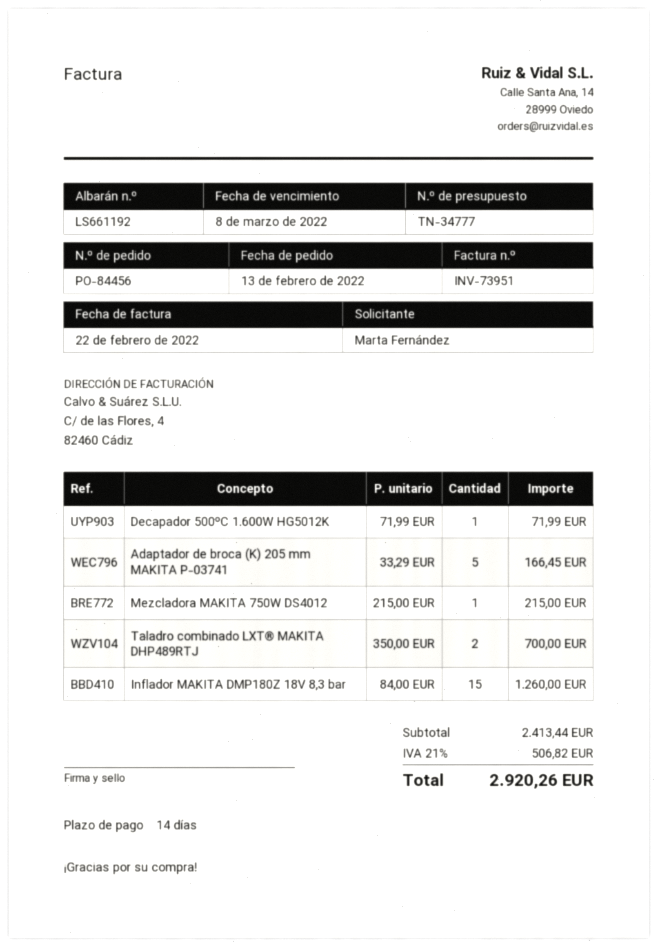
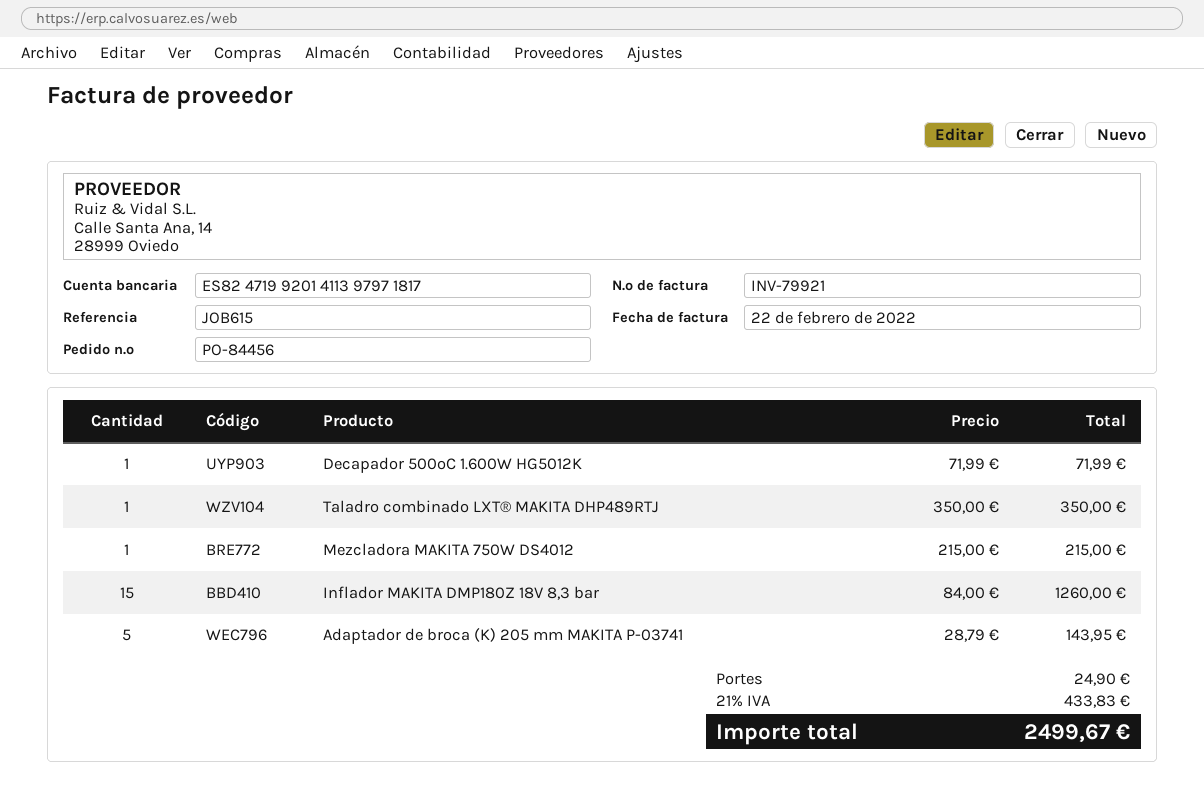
invoice number: INV-73951 -> INV-79921
Adaptador de broca (K) 205 mm MAKITA P-03741: 5 x 33.29 = 166.45 -> 5 x 28.79 = 143.95
Taladro combinado LXT® MAKITA DHP489RTJ: 2 x 350.00 = 700.00 -> 1 x 350.00 = 350.00
shipping: none -> 24.90
tax: 21% = 506.82 -> 21% = 433.83
total: 2920.26 -> 2499.67

